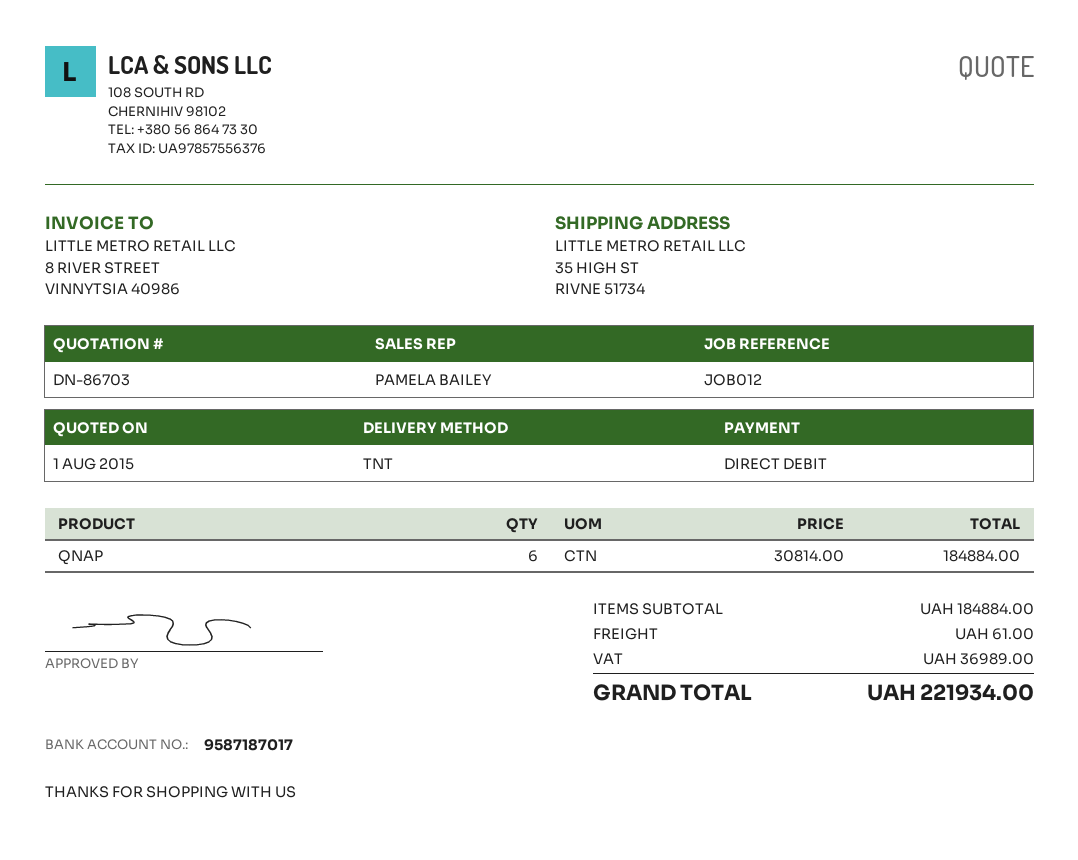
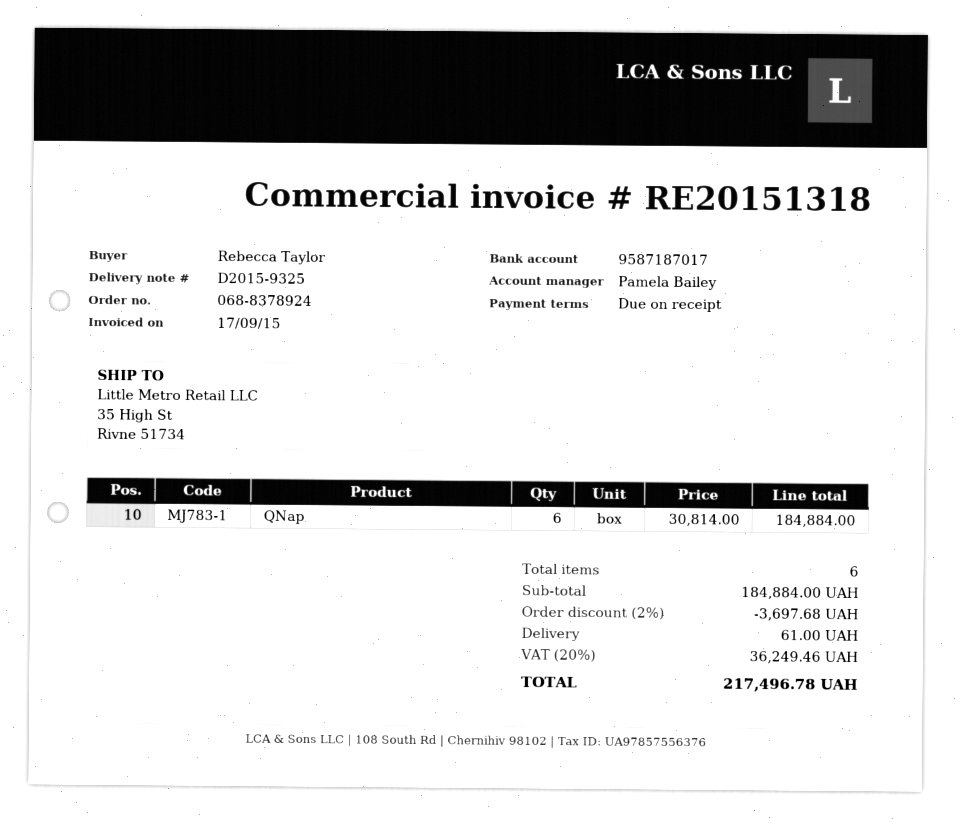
discount: none -> 2% = 3697.68
tax: 36989.00 -> 36249.46
total: 221934.00 -> 217496.78

